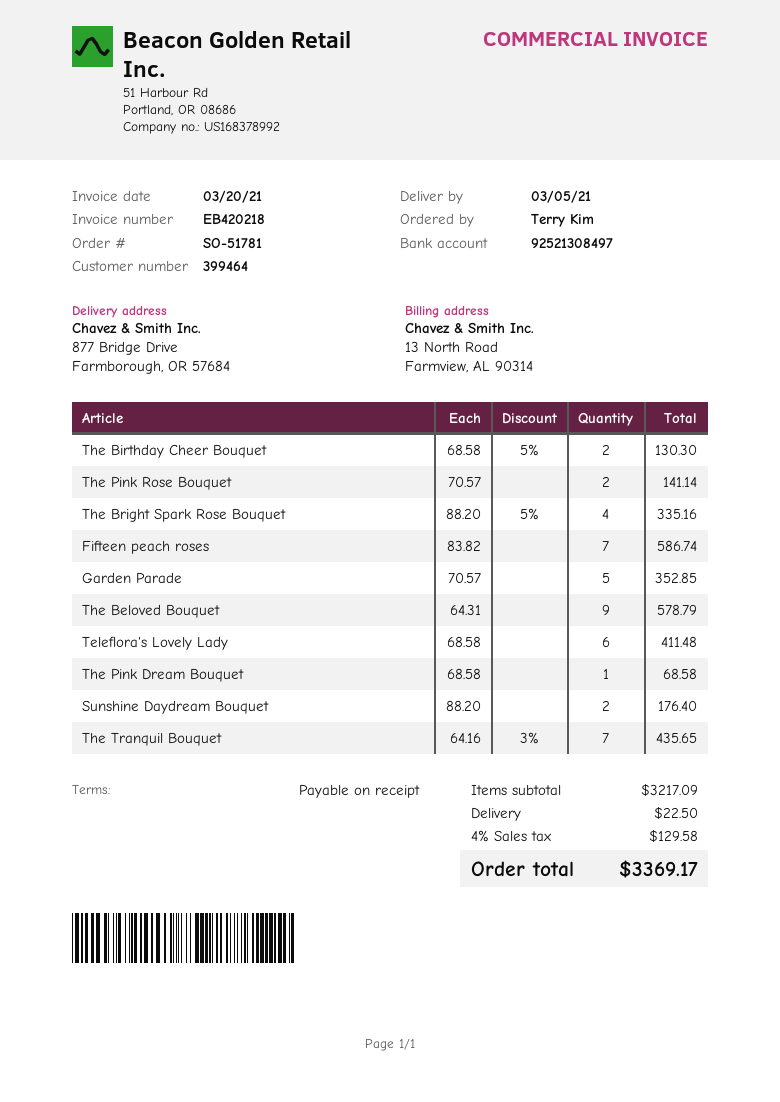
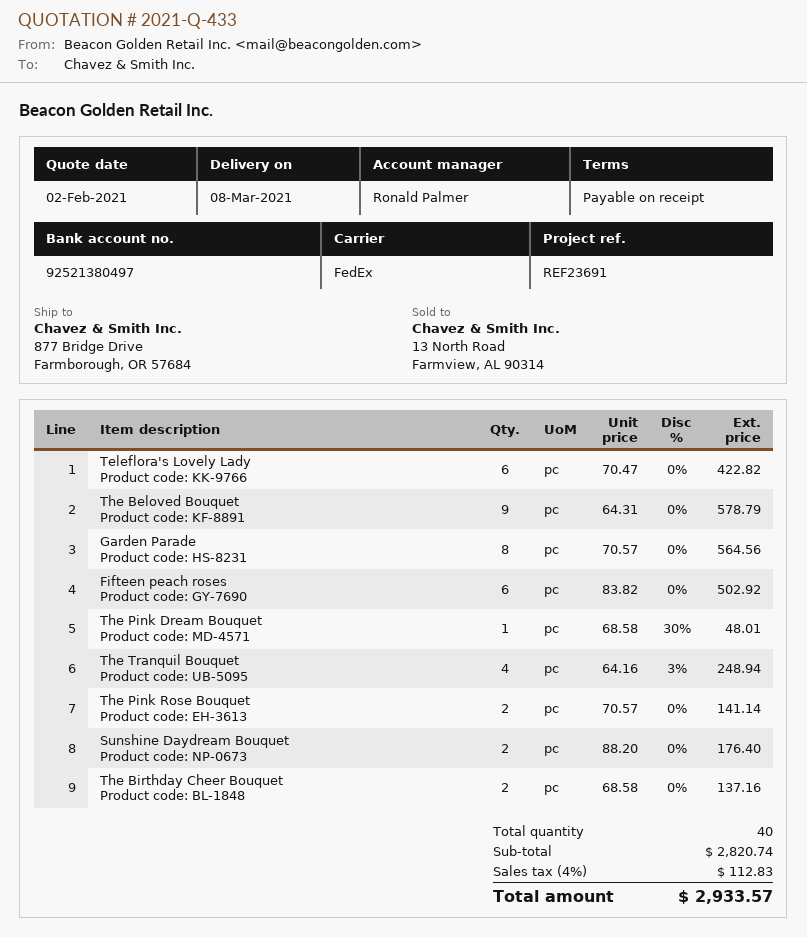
delivery date: 2021-03-05 -> 2021-03-08
bank account: 92521308497 -> 92521380497
The Birthday Cheer Bouquet: 2 x 68.58 - 5% = 130.30 -> 2 x 68.58 = 137.16
The Bright Spark Rose Bouquet: 4 x 88.20 - 5% = 335.16 -> none
Fifteen peach roses: 7 x 83.82 = 586.74 -> 6 x 83.82 = 502.92
Garden Parade: 5 x 70.57 = 352.85 -> 8 x 70.57 = 564.56
Teleflora's Lovely Lady: 6 x 68.58 = 411.48 -> 6 x 70.47 = 422.82
The Pink Dream Bouquet: 1 x 68.58 = 68.58 -> 1 x 68.58 - 30% = 48.01
The Tranquil Bouquet: 7 x 64.16 - 3% = 435.65 -> 4 x 64.16 - 3% = 248.94
subtotal: 3217.09 -> 2820.74
shipping: 22.50 -> none
tax: 4% = 129.58 -> 4% = 112.83
total: 3369.17 -> 2933.57

